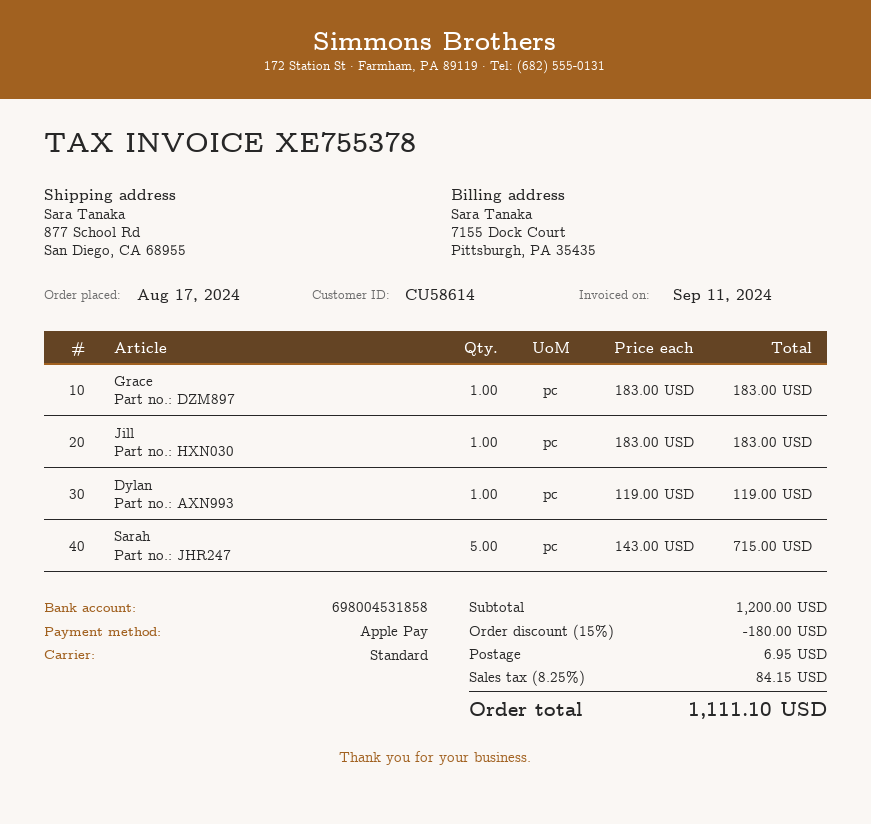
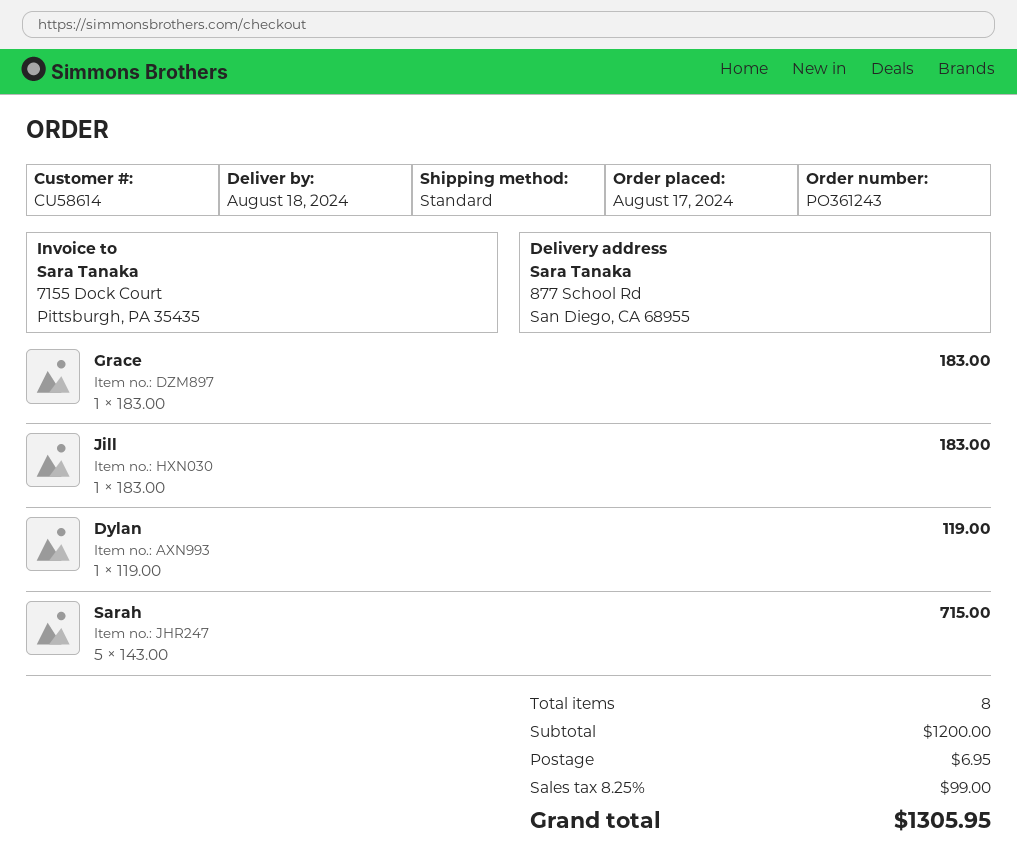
discount: 15% = 180.00 -> none
tax: 8.25% = 84.15 -> 8.25% = 99.00
total: 1111.10 -> 1305.95

